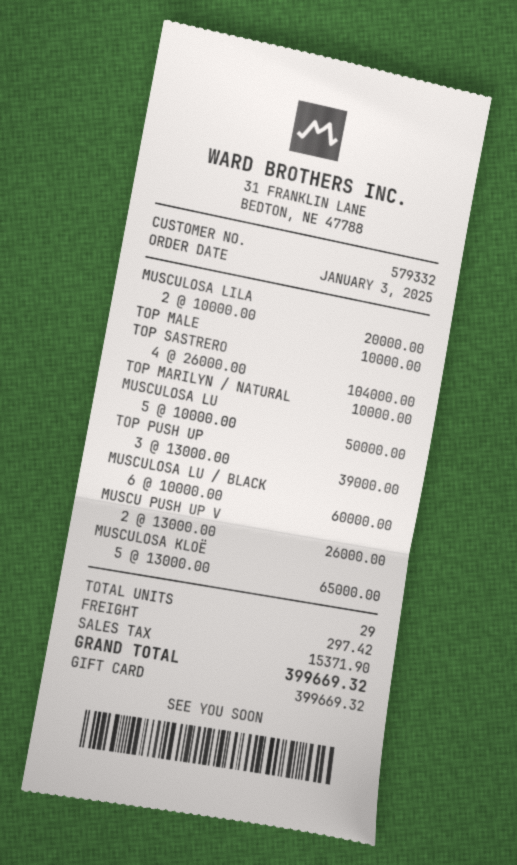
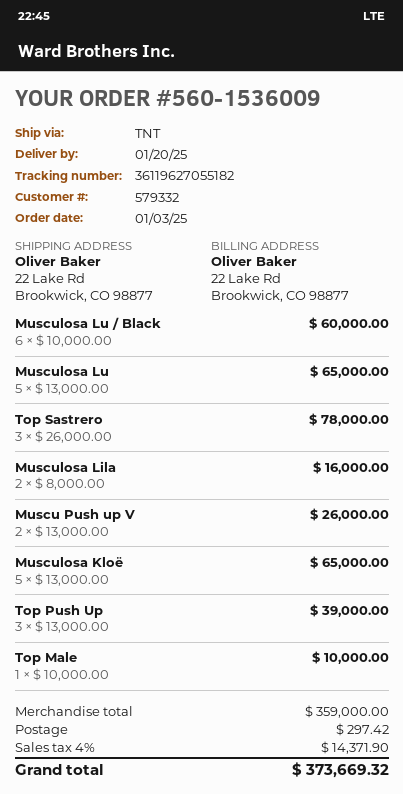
MUSCULOSA LILA: 2 x 10000.00 = 20000.00 -> 2 x 8000.00 = 16000.00
TOP SASTRERO: 4 x 26000.00 = 104000.00 -> 3 x 26000.00 = 78000.00
TOP MARILYN / NATURAL: 1 x 10000.00 = 10000.00 -> none
MUSCULOSA LU: 5 x 10000.00 = 50000.00 -> 5 x 13000.00 = 65000.00
tax: 15371.90 -> 14371.90
total: 399669.32 -> 373669.32

